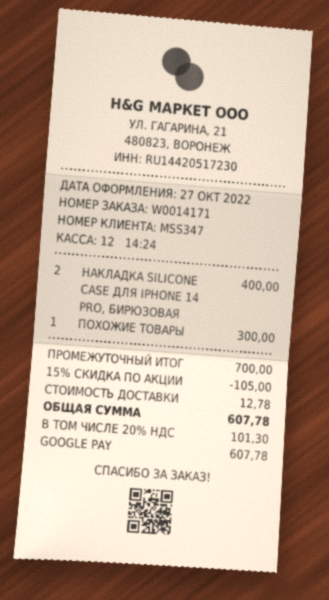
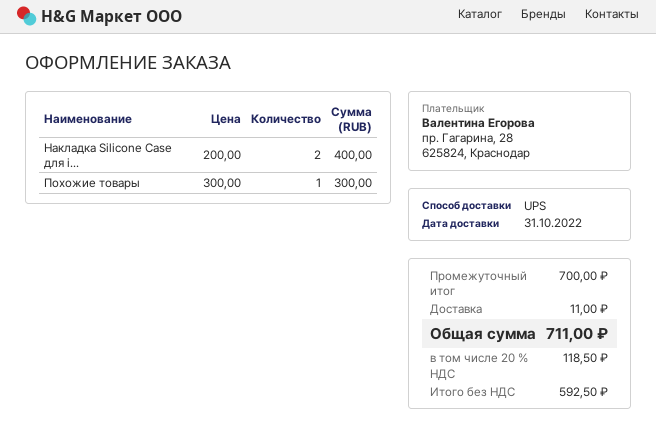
discount: 15% = 105.00 -> none
shipping: 12.78 -> 11.00
tax: 20% = 101.30 -> 20% = 118.50
total: 607.78 -> 711.00

